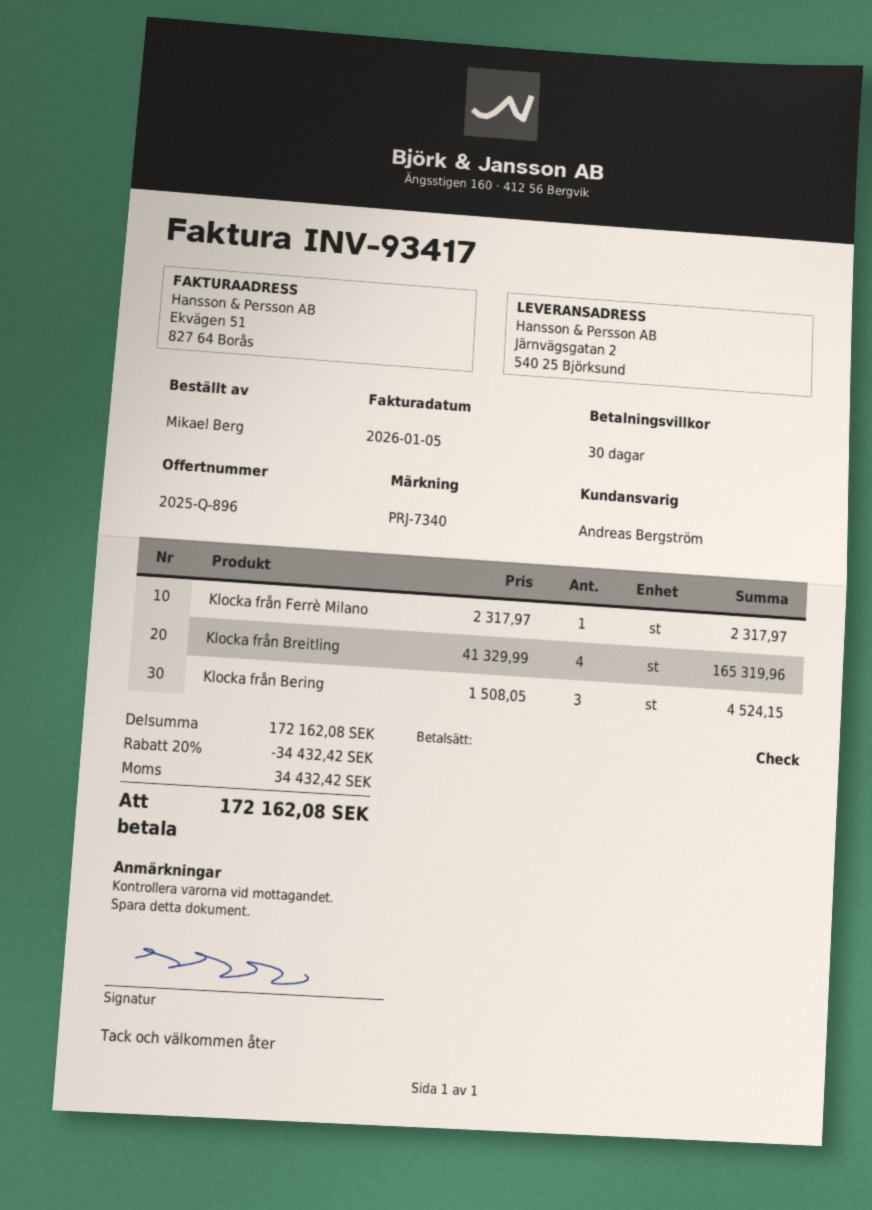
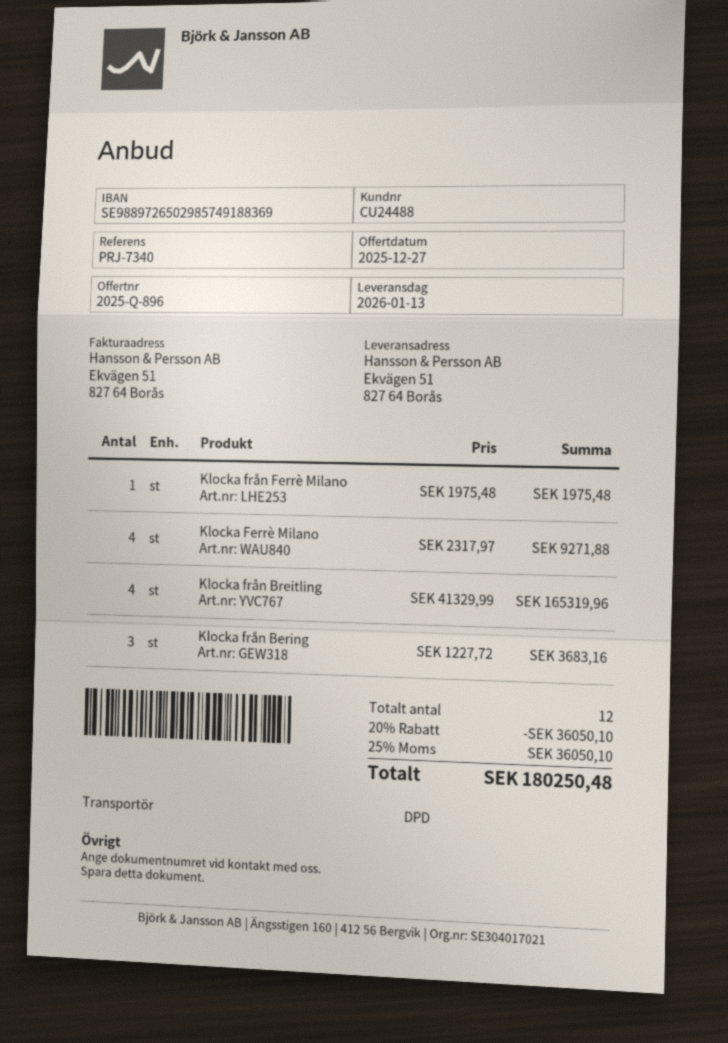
ship to: Järnvägsgatan 2, 540 25 Björksund -> Ekvägen 51, 827 64 Borås
Klocka från Ferrè Milano: 1 x 2317.97 = 2317.97 -> 1 x 1975.48 = 1975.48
Klocka från Bering: 3 x 1508.05 = 4524.15 -> 3 x 1227.72 = 3683.16
Klocka Ferrè Milano: none -> 4 x 2317.97 = 9271.88
discount: 20% = 34432.42 -> 20% = 36050.10
tax: 34432.42 -> 36050.10
total: 172162.08 -> 180250.48

